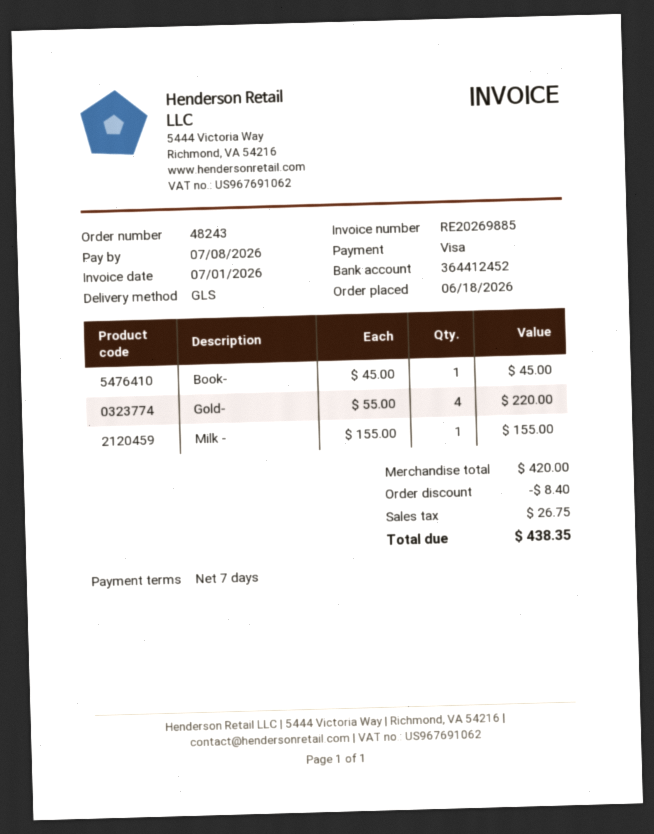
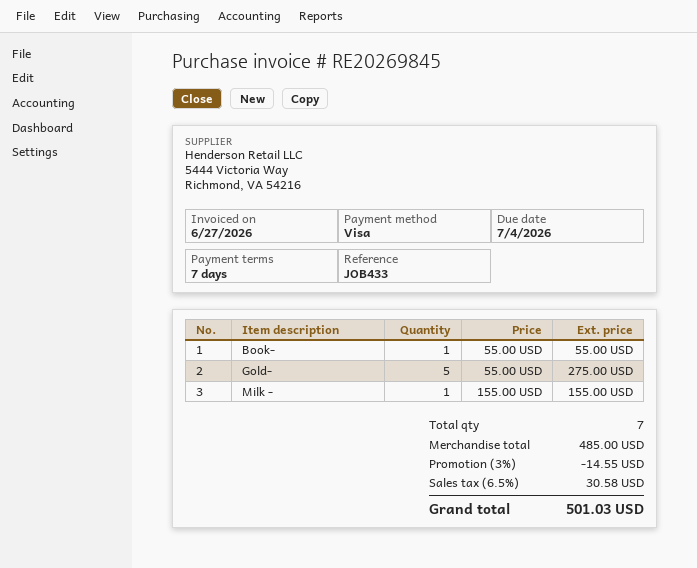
invoice number: RE20269885 -> RE20269845
invoice date: 2026-07-01 -> 2026-06-27
due date: 2026-07-08 -> 2026-07-04
Book-: 1 x 45.00 = 45.00 -> 1 x 55.00 = 55.00
Gold-: 4 x 55.00 = 220.00 -> 5 x 55.00 = 275.00
subtotal: 420.00 -> 485.00
discount: 8.40 -> 14.55
tax: 26.75 -> 30.58
total: 438.35 -> 501.03

